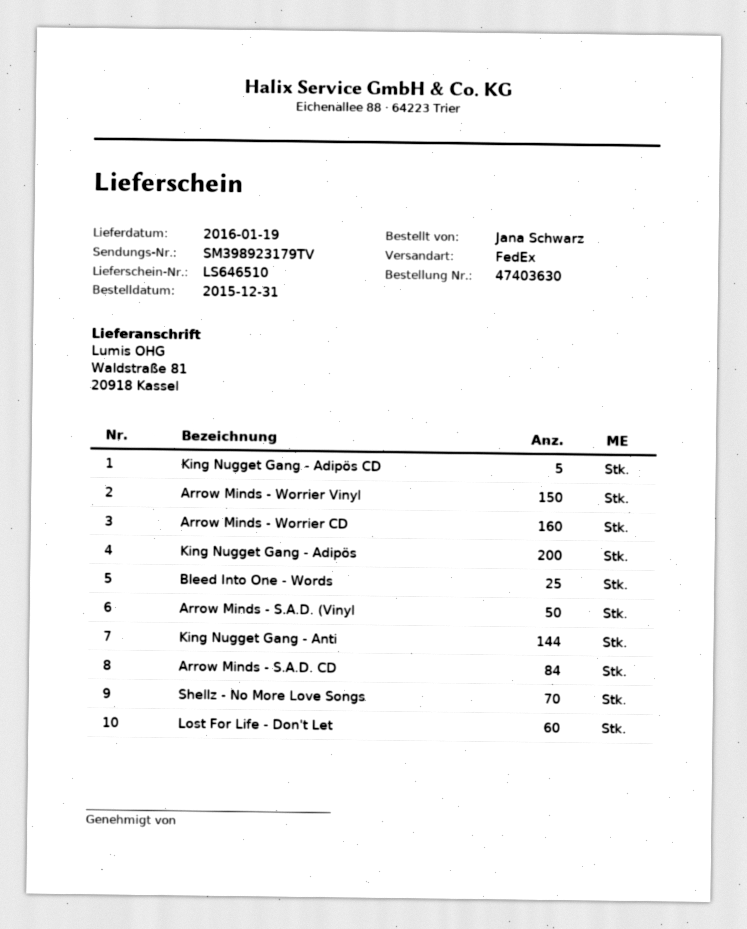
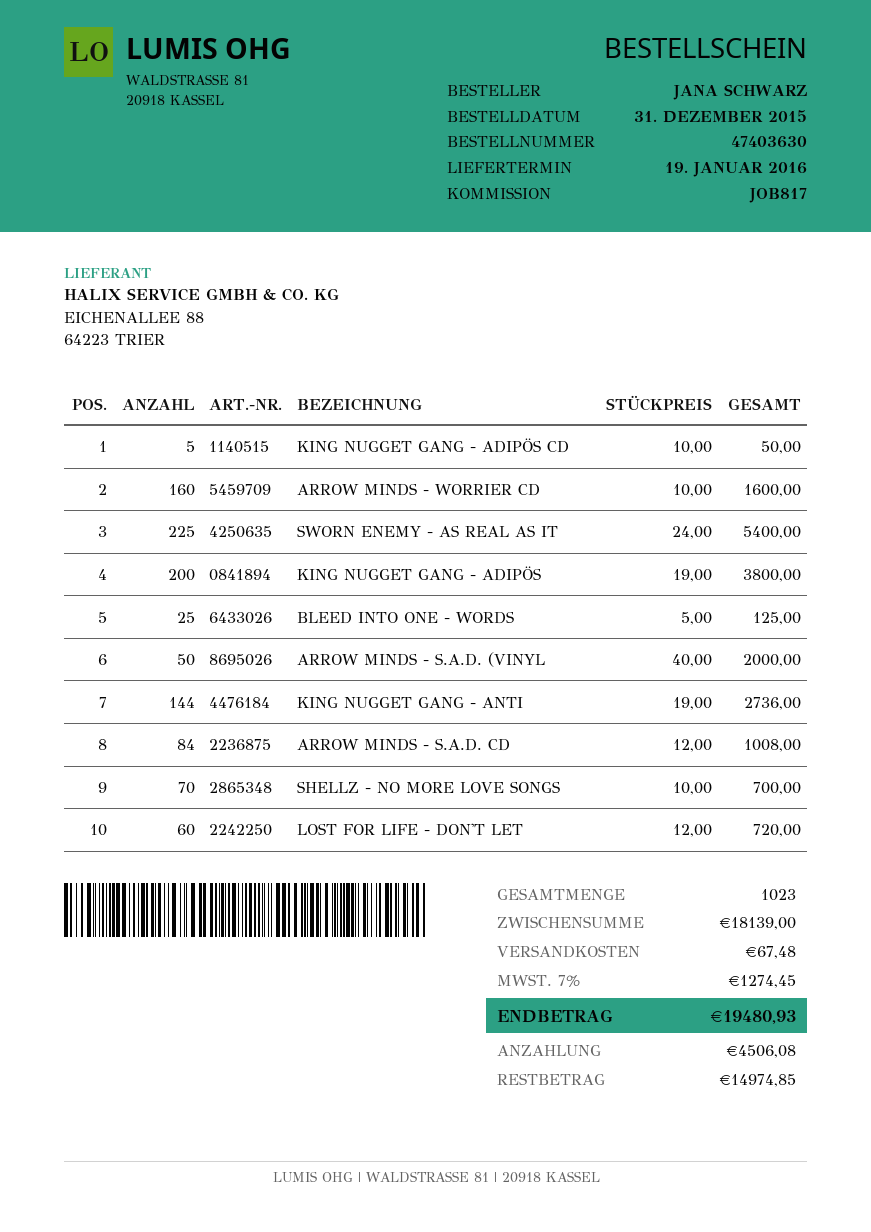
Arrow Minds - Worrier Vinyl: 150 -> none
SWORN ENEMY - AS REAL AS IT: none -> 225

